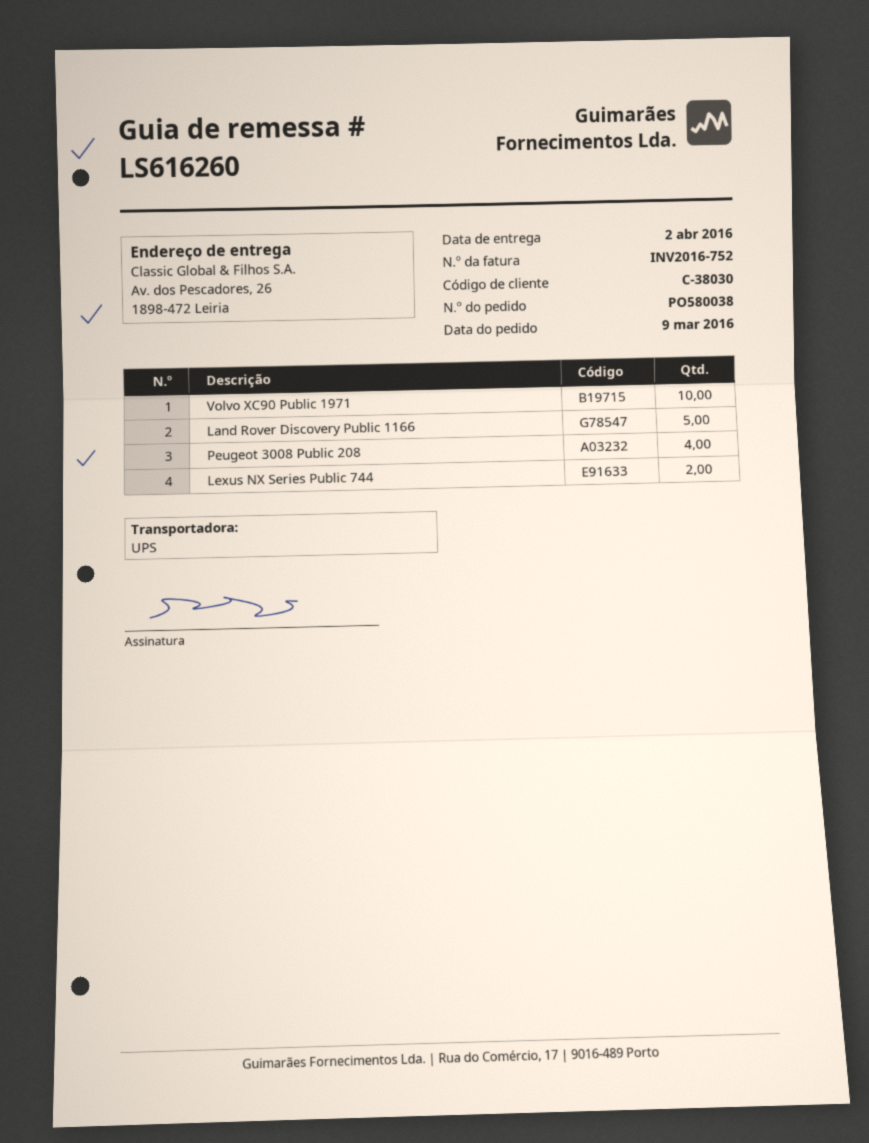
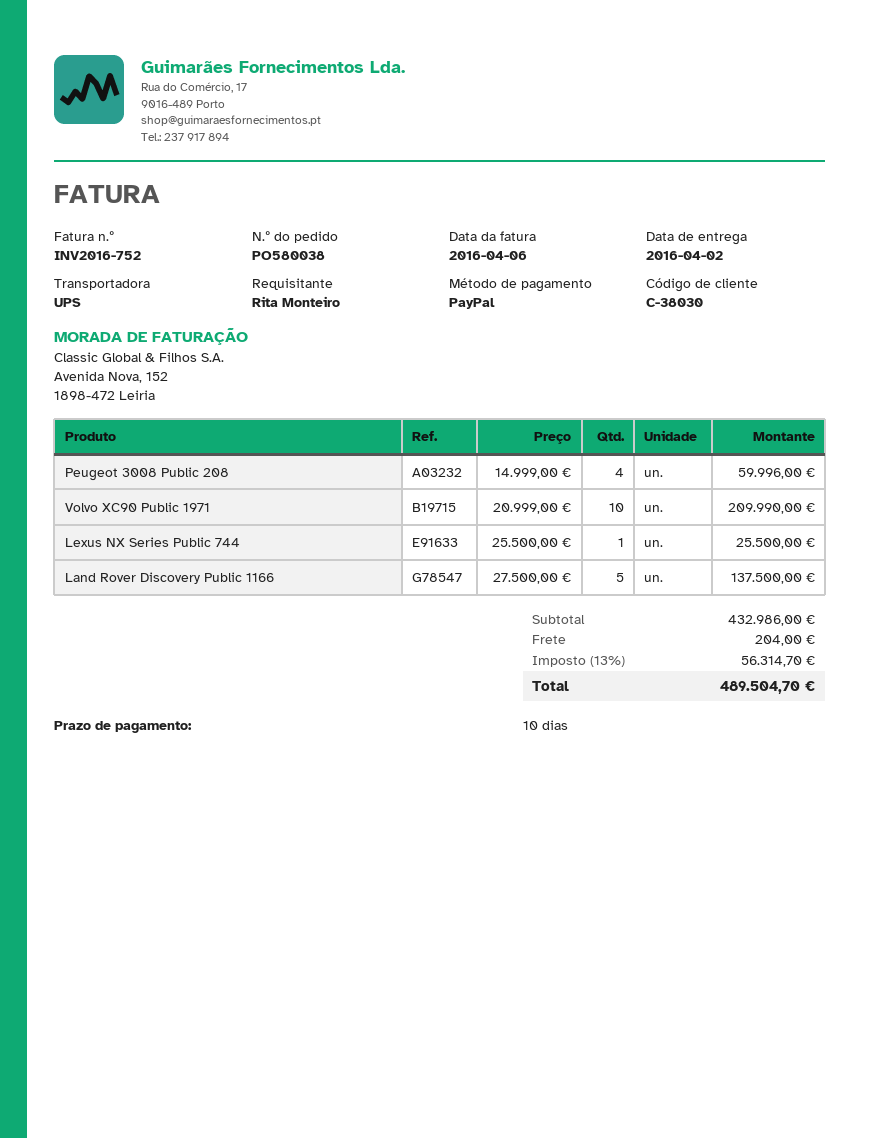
Lexus NX Series Public 744: 2 -> 1

